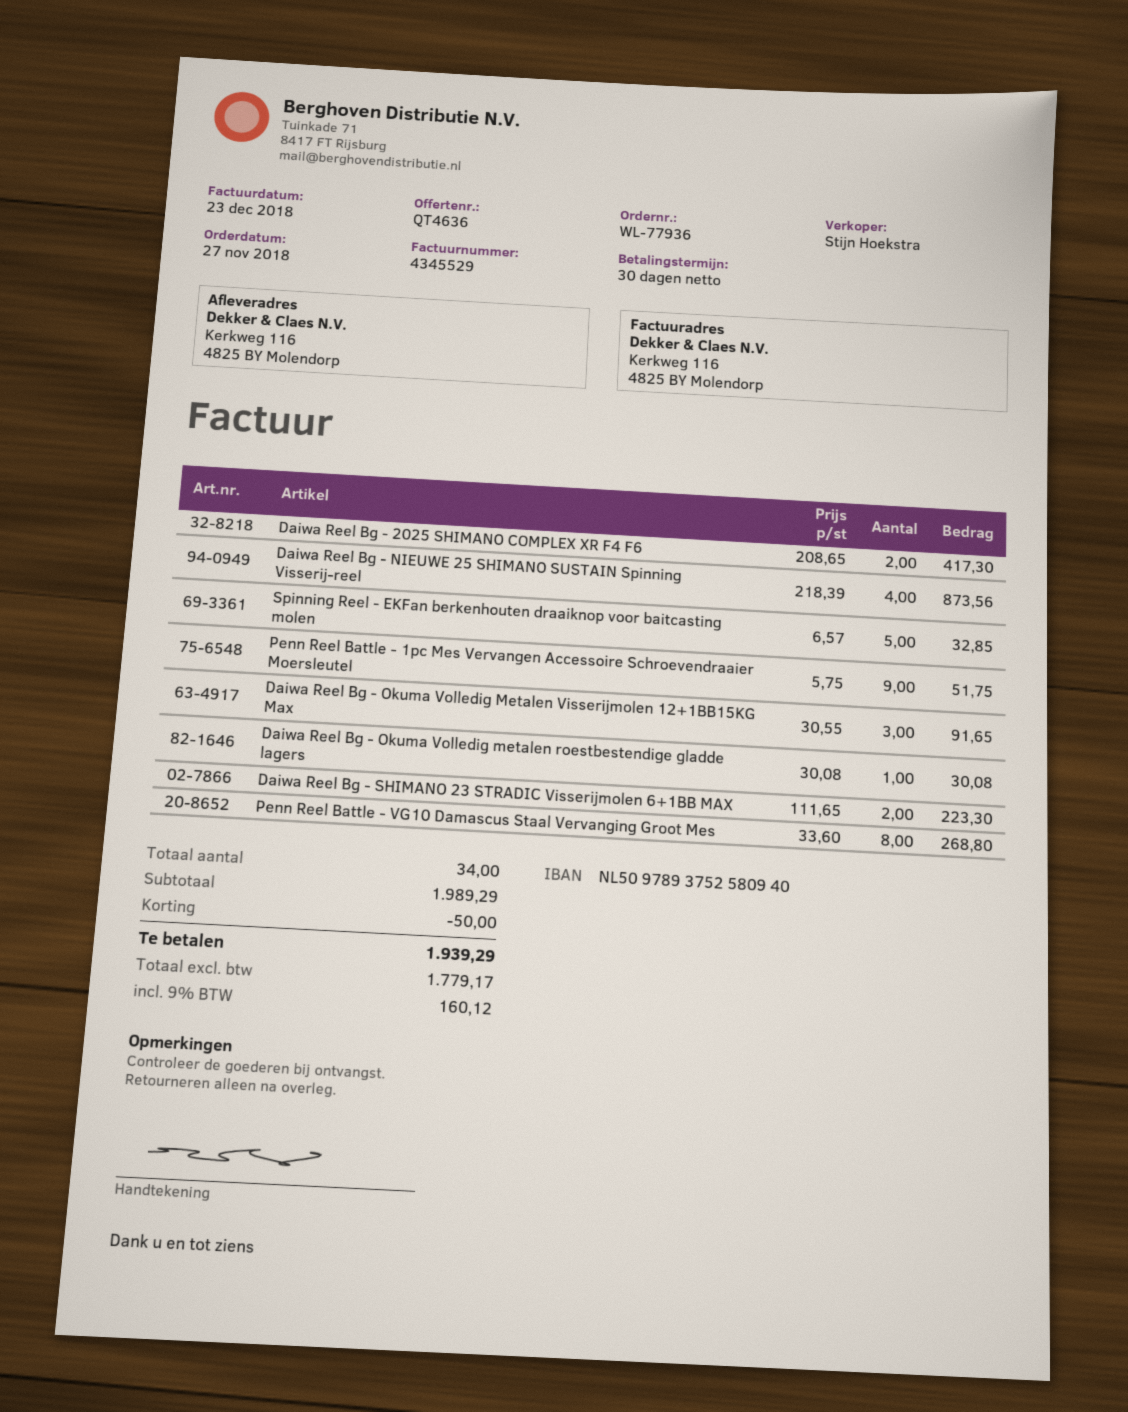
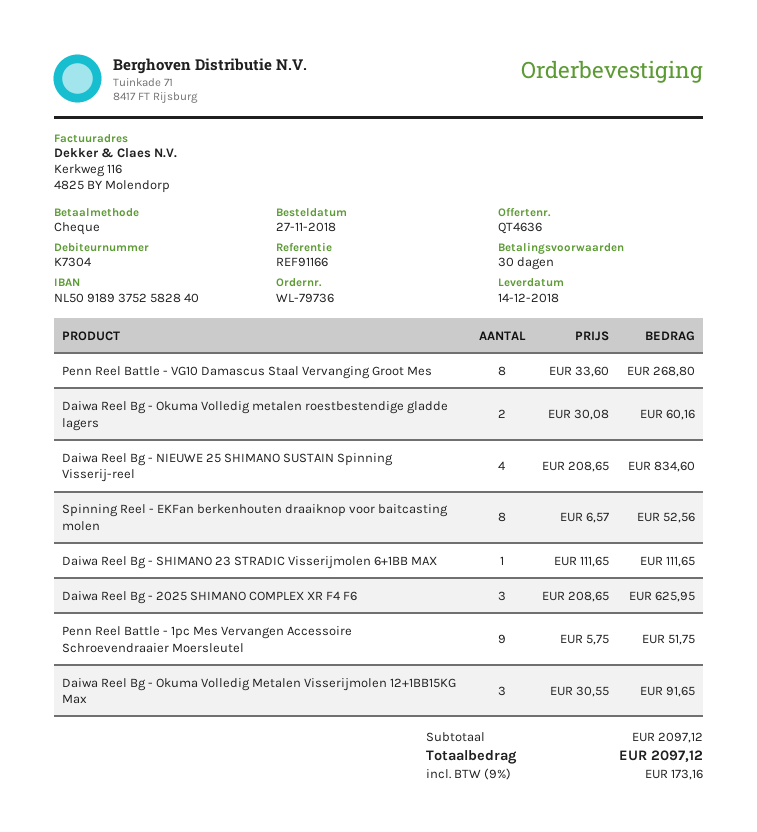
order number: WL-77936 -> WL-79736
bank account: NL5097893752580940 -> NL5091893752582840
Daiwa Reel Bg - 2025 SHIMANO COMPLEX XR F4 F6: 2 x 208.65 = 417.30 -> 3 x 208.65 = 625.95
Daiwa Reel Bg - NIEUWE 25 SHIMANO SUSTAIN Spinning Visserij-reel: 4 x 218.39 = 873.56 -> 4 x 208.65 = 834.60
Spinning Reel - EKFan berkenhouten draaiknop voor baitcasting molen: 5 x 6.57 = 32.85 -> 8 x 6.57 = 52.56
Daiwa Reel Bg - Okuma Volledig metalen roestbestendige gladde lagers: 1 x 30.08 = 30.08 -> 2 x 30.08 = 60.16
Daiwa Reel Bg - SHIMANO 23 STRADIC Visserijmolen 6+1BB MAX: 2 x 111.65 = 223.30 -> 1 x 111.65 = 111.65
subtotal: 1989.29 -> 2097.12
discount: 50.00 -> none
tax: 9% = 160.12 -> 9% = 173.16
total: 1939.29 -> 2097.12

